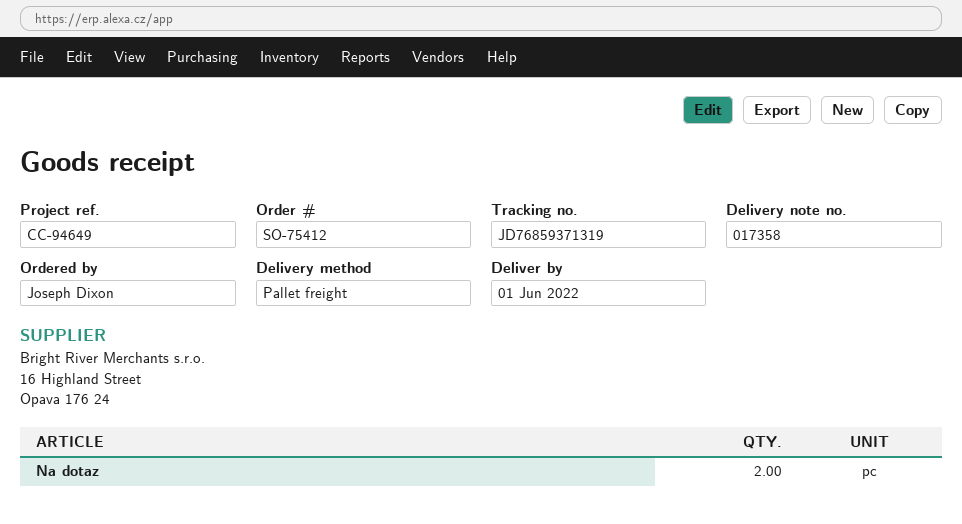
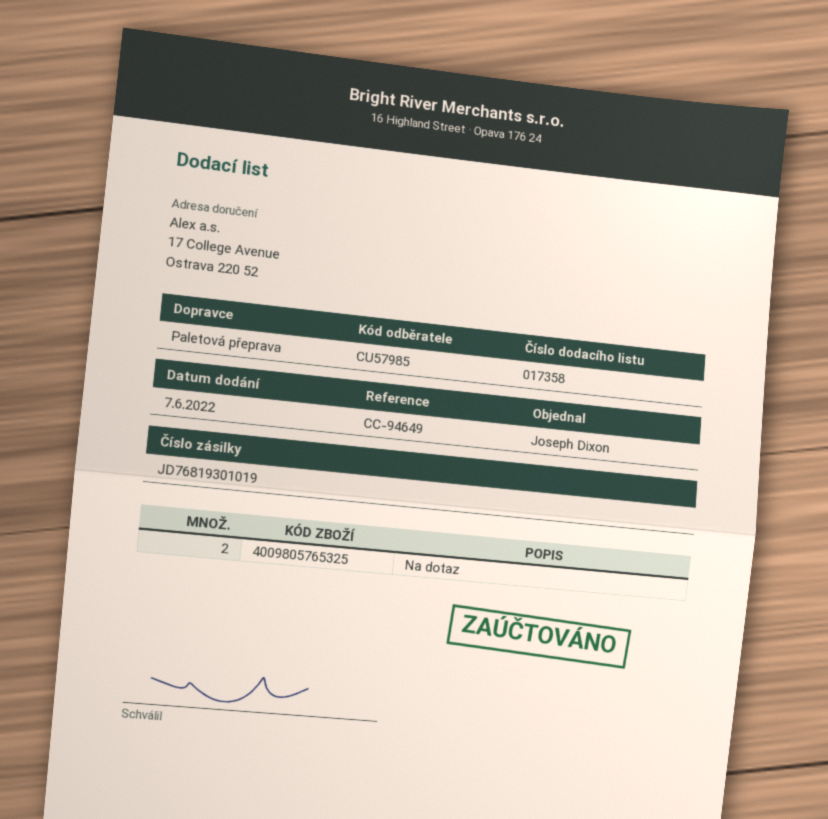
delivery date: 2022-06-01 -> 2022-06-07
tracking number: JD76859371319 -> JD76819301019

